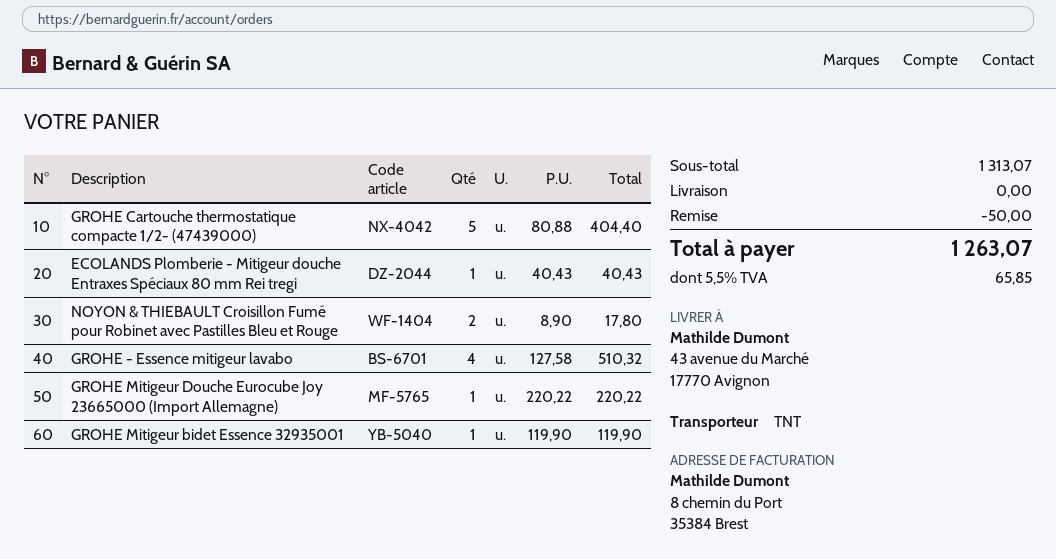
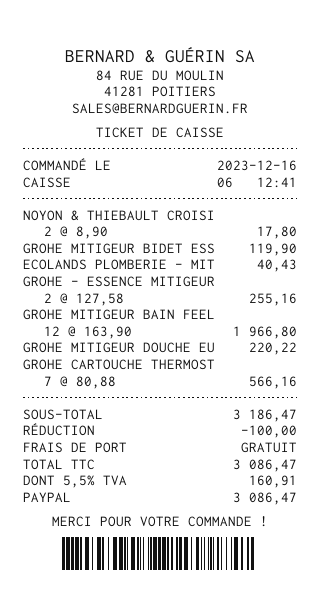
GROHE Cartouche thermostatique compacte 1/2- (47439000): 5 x 80.88 = 404.40 -> 7 x 80.88 = 566.16
GROHE - Essence mitigeur lavabo: 4 x 127.58 = 510.32 -> 2 x 127.58 = 255.16
GROHE MITIGEUR BAIN FEEL: none -> 12 x 163.90 = 1966.80
subtotal: 1313.07 -> 3186.47
discount: 50.00 -> 100.00
tax: 5.5% = 65.85 -> 5.5% = 160.91
total: 1263.07 -> 3086.47

